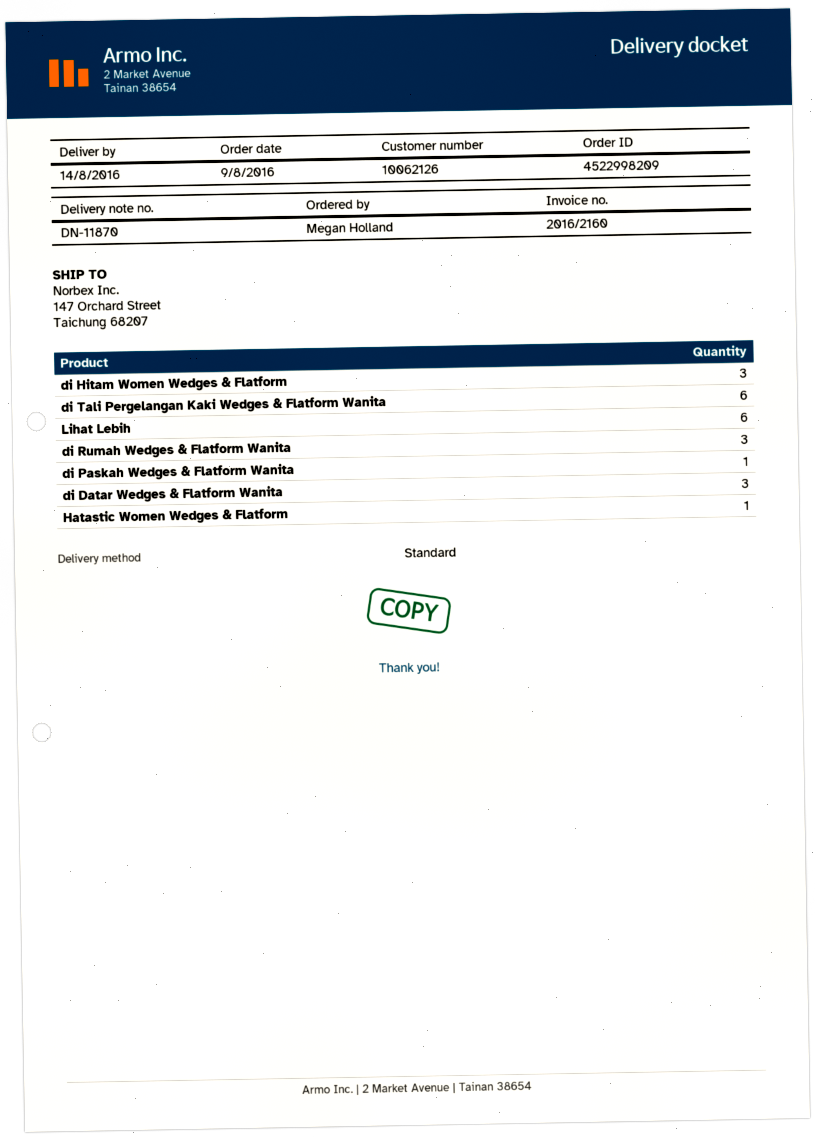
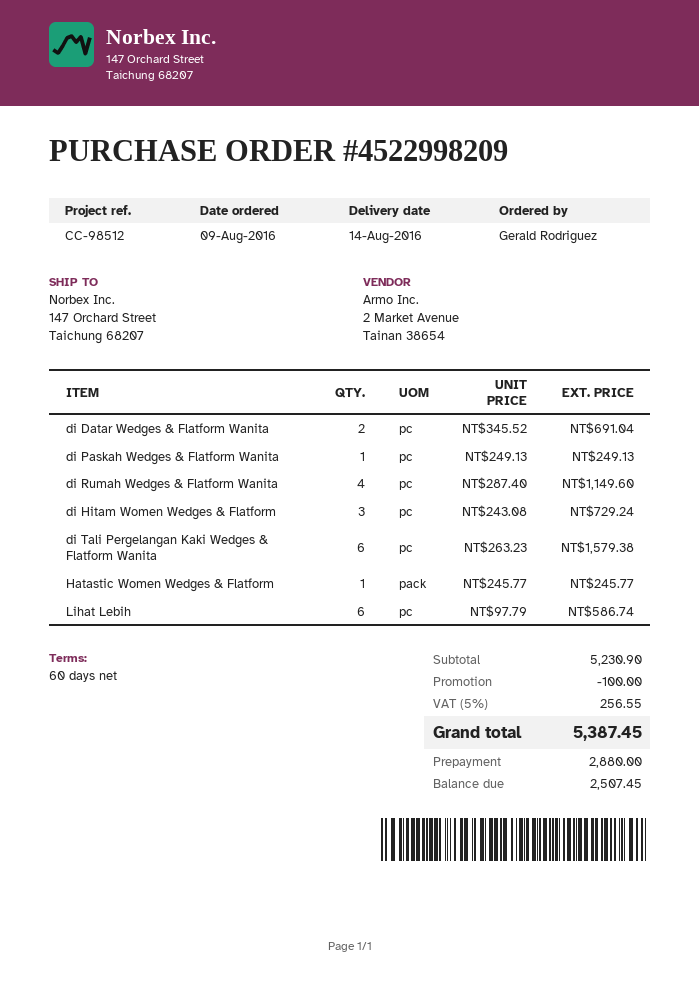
ordered by: Megan Holland -> Gerald Rodriguez
di Rumah Wedges & Flatform Wanita: 3 -> 4
di Datar Wedges & Flatform Wanita: 3 -> 2

